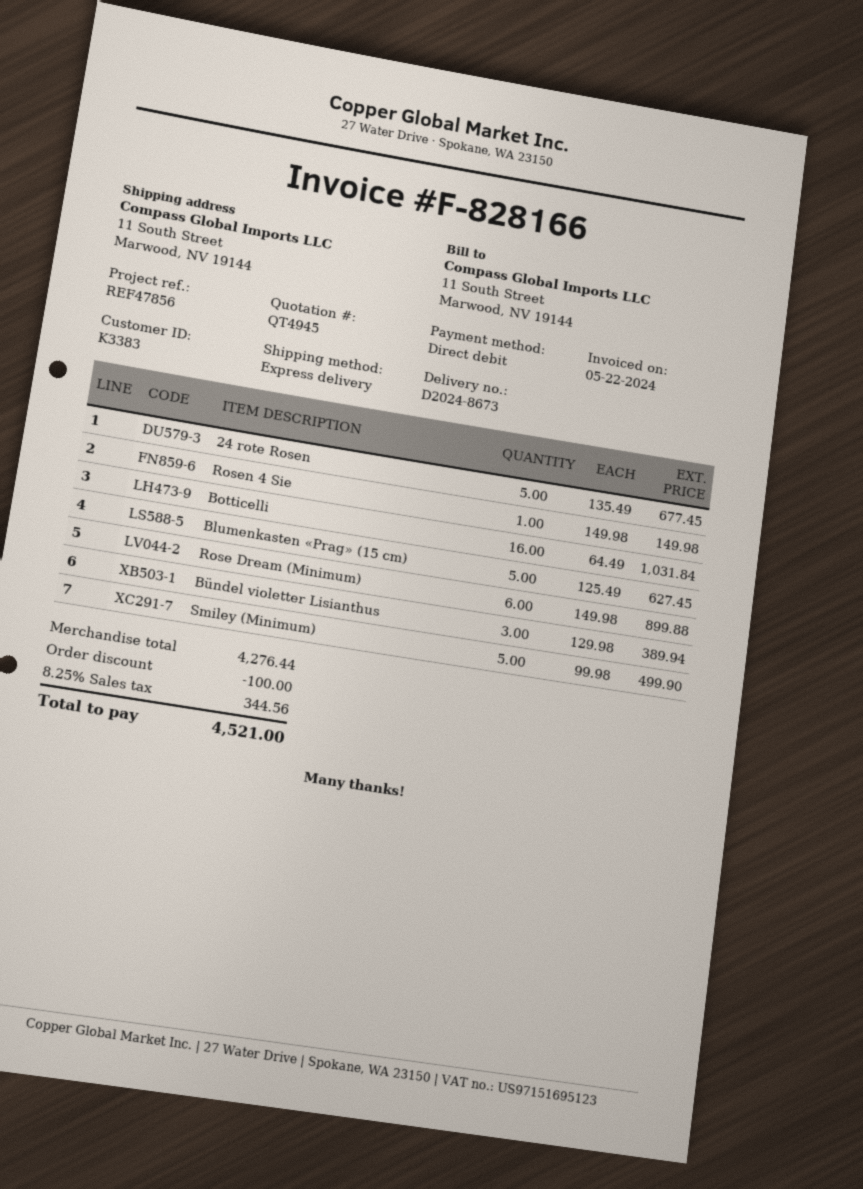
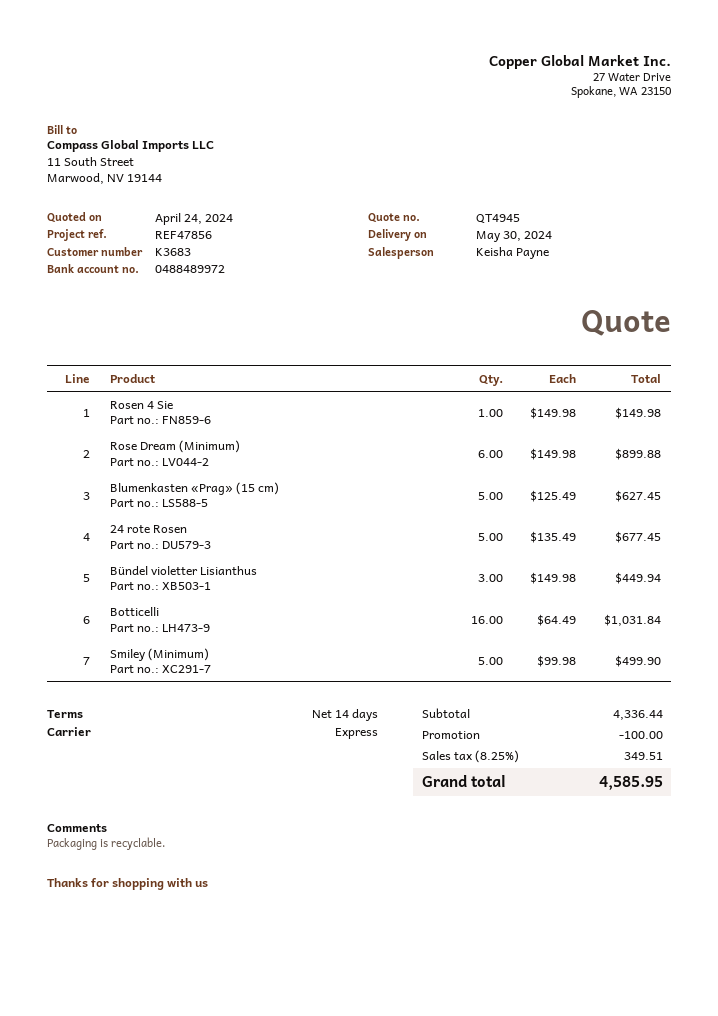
customer number: K3383 -> K3683
Bündel violetter Lisianthus: 3 x 129.98 = 389.94 -> 3 x 149.98 = 449.94
subtotal: 4276.44 -> 4336.44
tax: 8.25% = 344.56 -> 8.25% = 349.51
total: 4521.00 -> 4585.95

